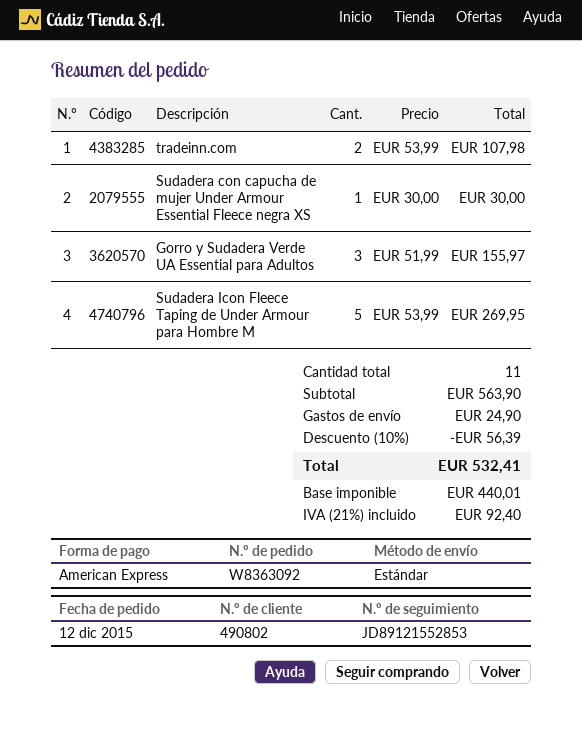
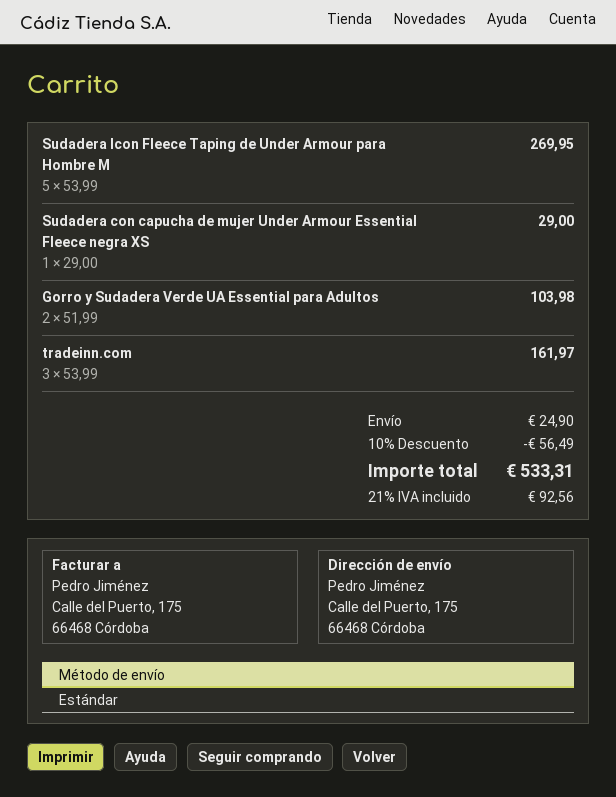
tradeinn.com: 2 x 53.99 = 107.98 -> 3 x 53.99 = 161.97
Sudadera con capucha de mujer Under Armour Essential Fleece negra XS: 1 x 30.00 = 30.00 -> 1 x 29.00 = 29.00
Gorro y Sudadera Verde UA Essential para Adultos: 3 x 51.99 = 155.97 -> 2 x 51.99 = 103.98
discount: 10% = 56.39 -> 10% = 56.49
tax: 21% = 92.40 -> 21% = 92.56
total: 532.41 -> 533.31

